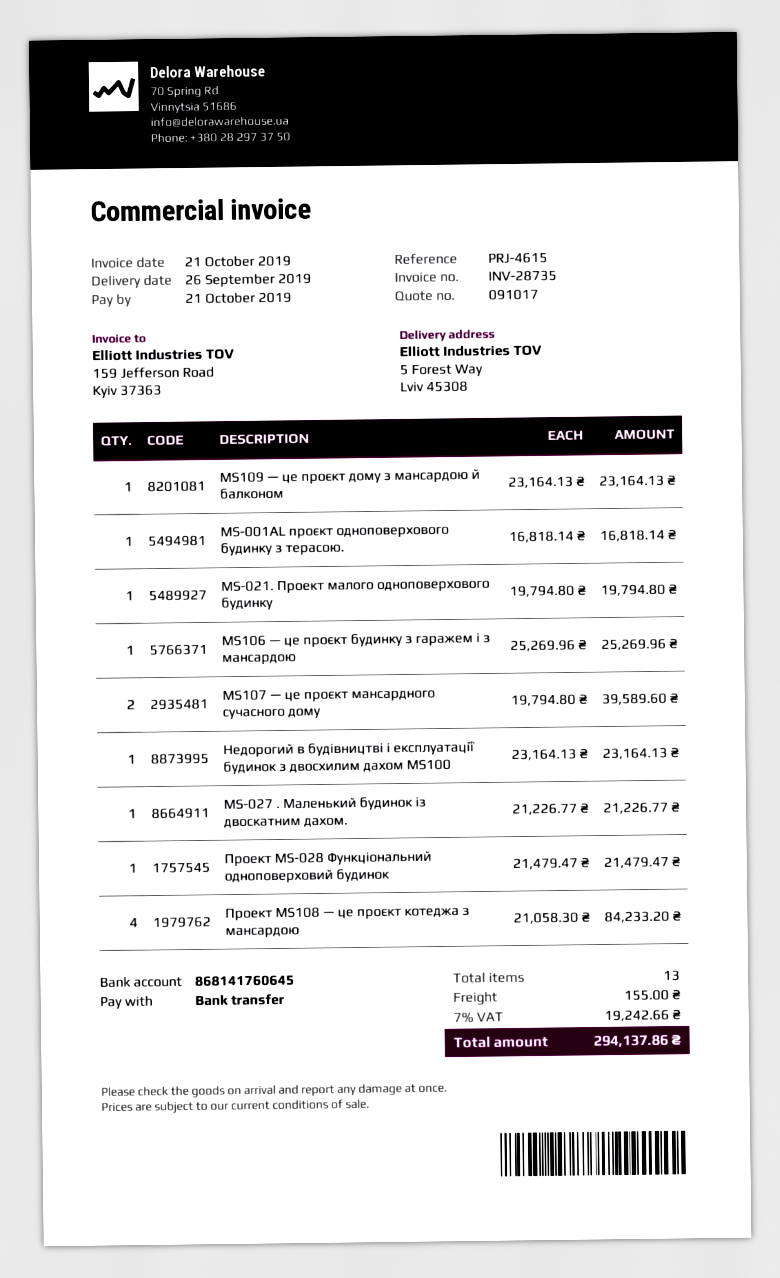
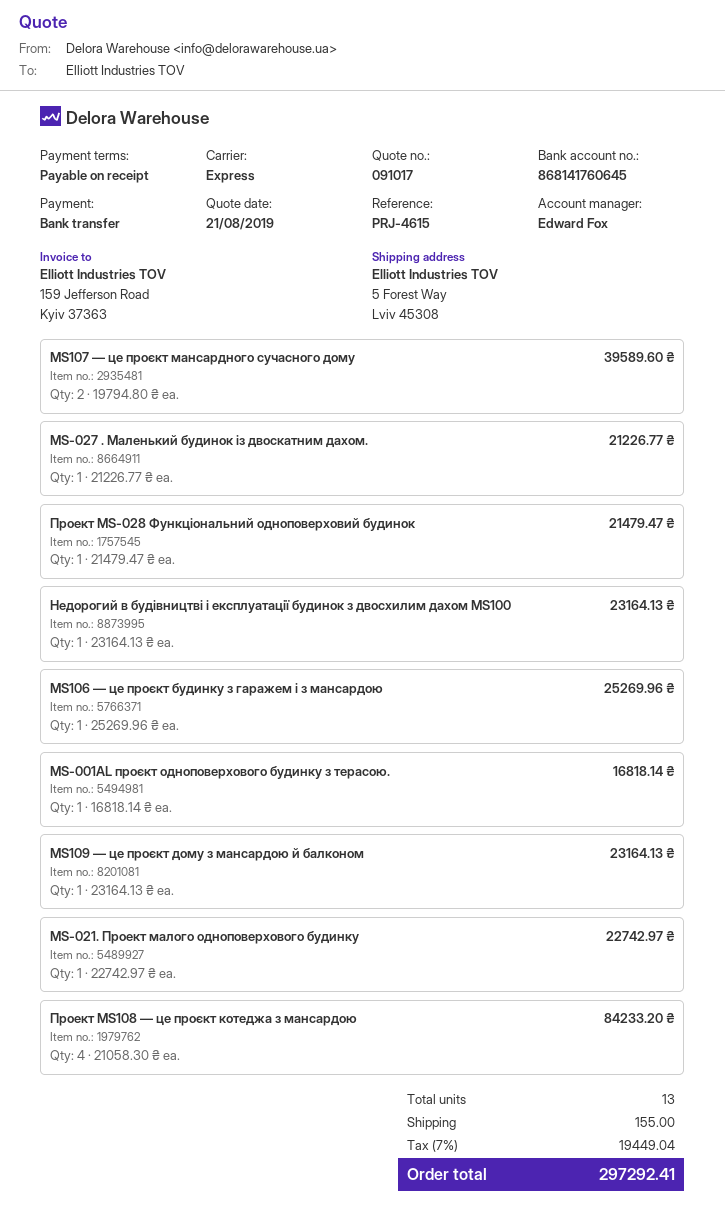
MS-021. Проект малого одноповерхового будинку: 1 x 19794.80 = 19794.80 -> 1 x 22742.97 = 22742.97
tax: 7% = 19242.66 -> 7% = 19449.04
total: 294137.86 -> 297292.41

